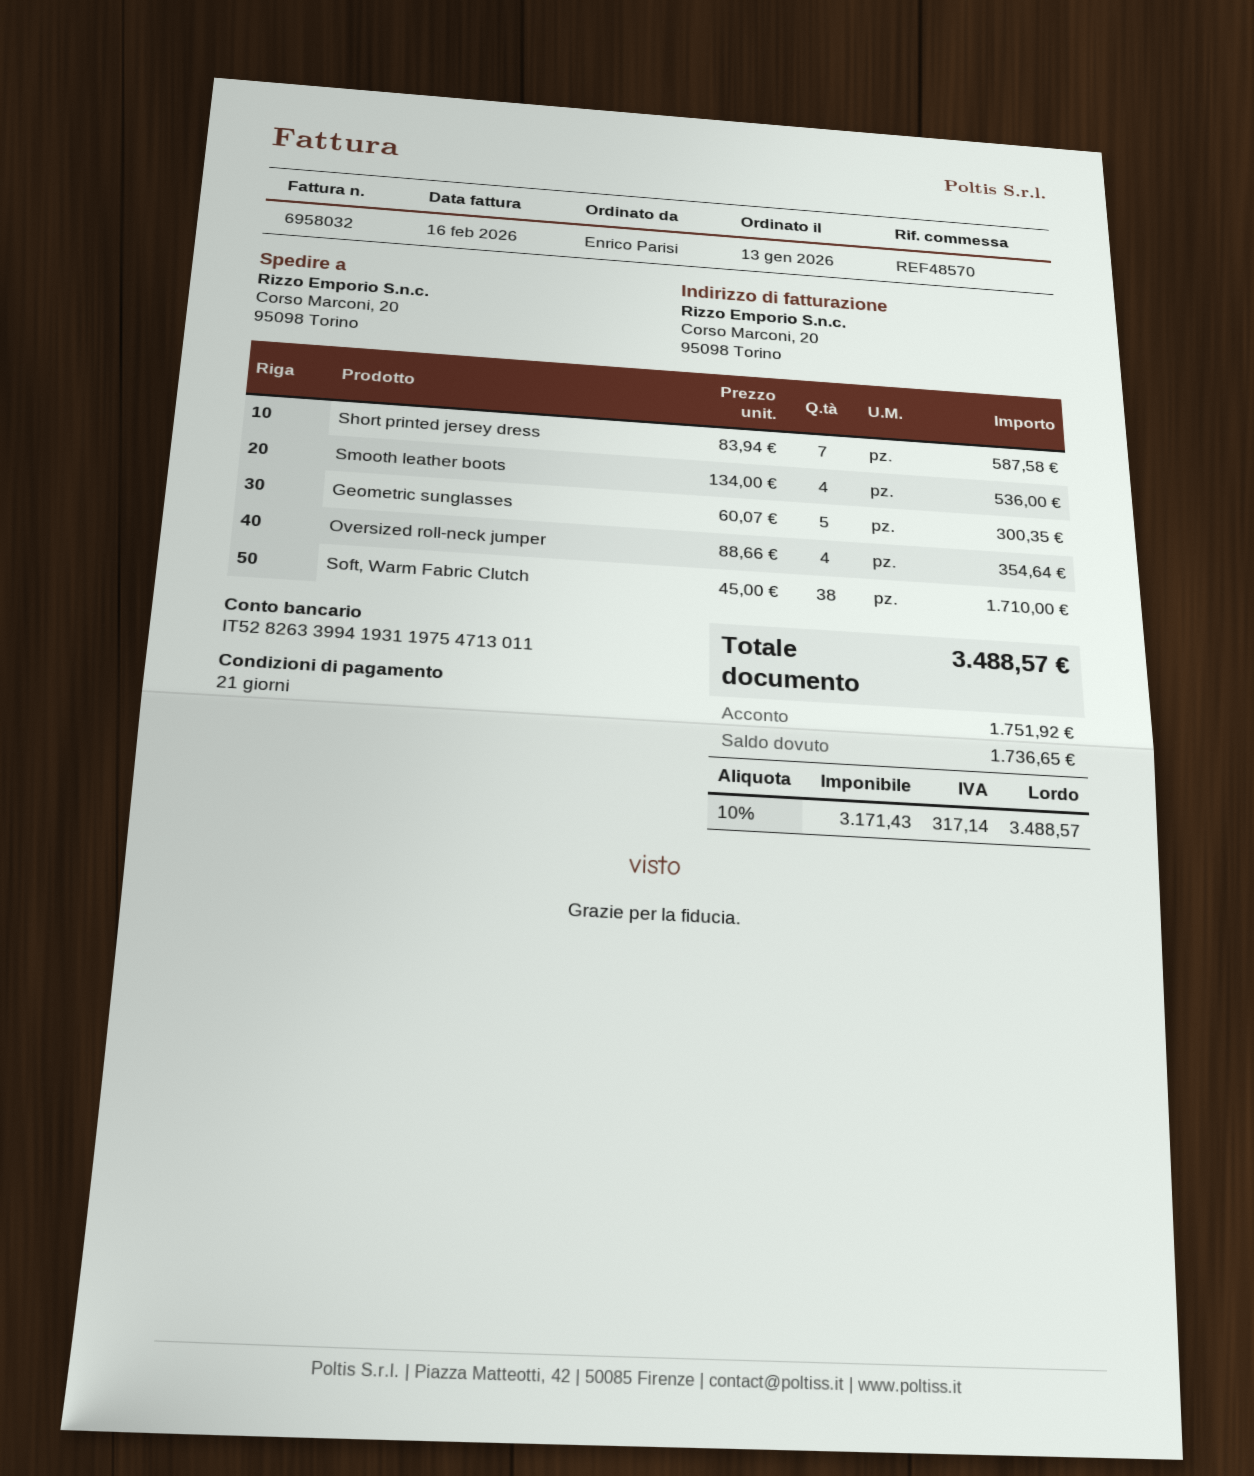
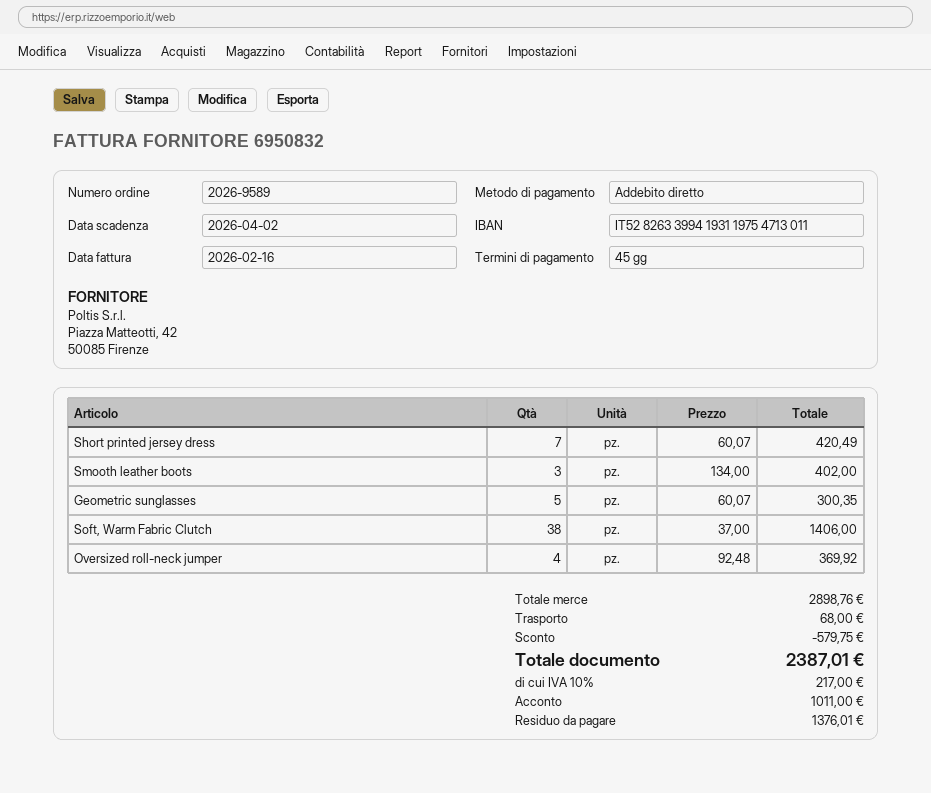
invoice number: 6958032 -> 6950832
payment terms: 21 days -> 45 days
Short printed jersey dress: 7 x 83.94 = 587.58 -> 7 x 60.07 = 420.49
Smooth leather boots: 4 x 134.00 = 536.00 -> 3 x 134.00 = 402.00
Oversized roll-neck jumper: 4 x 88.66 = 354.64 -> 4 x 92.48 = 369.92
Soft, Warm Fabric Clutch: 38 x 45.00 = 1710.00 -> 38 x 37.00 = 1406.00
discount: none -> 579.75
shipping: none -> 68.00
tax: 10% = 317.14 -> 10% = 217.00
total: 3488.57 -> 2387.01
deposit: 1751.92 -> 1011.00
balance: 1736.65 -> 1376.01

